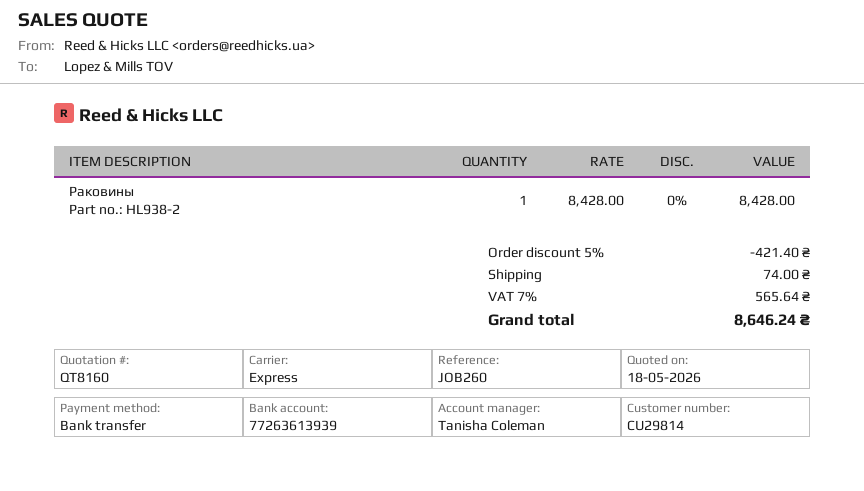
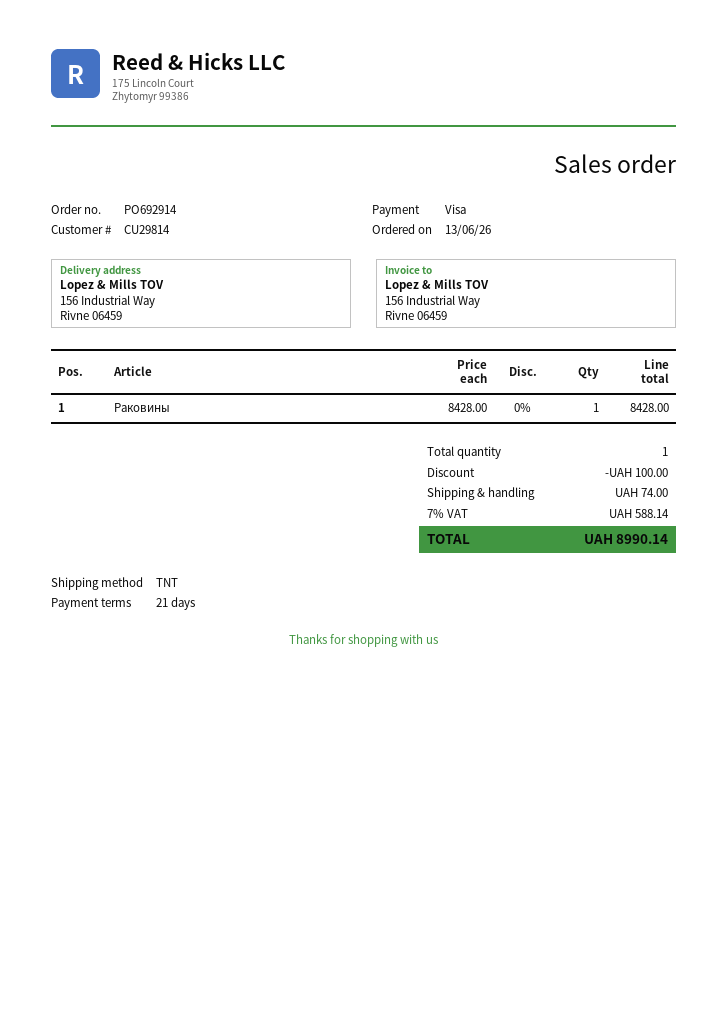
payment method: bank transfer -> Visa
shipping method: express -> TNT
discount: 421.40 -> 100.00
tax: 7% = 565.64 -> 7% = 588.14
total: 8646.24 -> 8990.14

